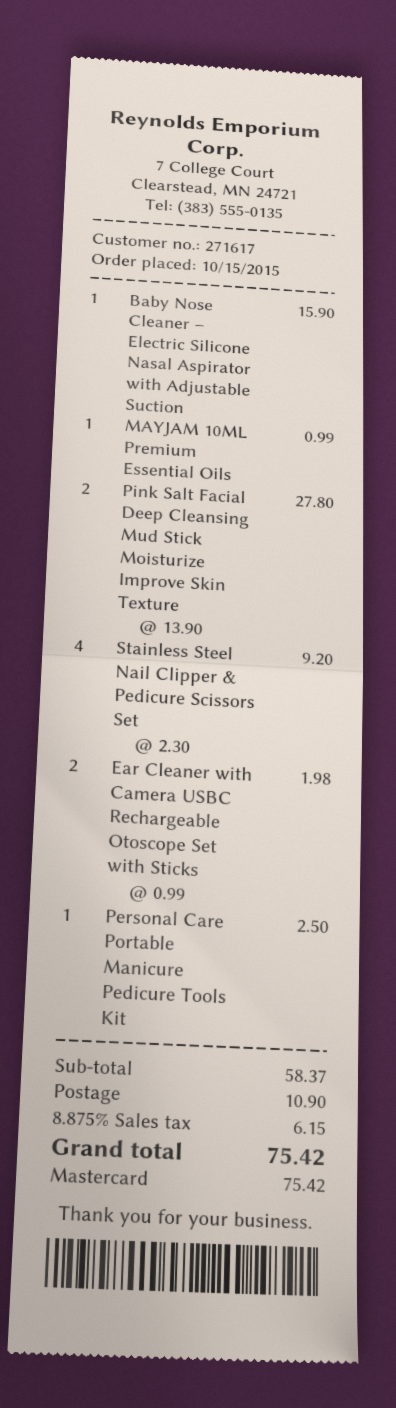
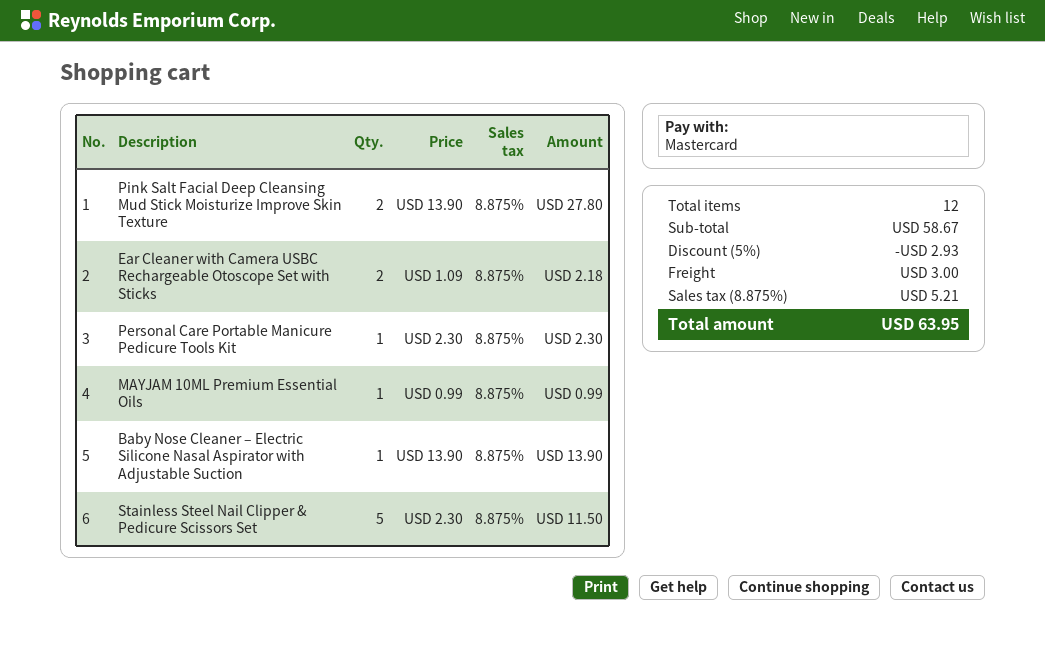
Baby Nose Cleaner – Electric Silicone Nasal Aspirator with Adjustable Suction: 1 x 15.90 = 15.90 -> 1 x 13.90 = 13.90
Stainless Steel Nail Clipper & Pedicure Scissors Set: 4 x 2.30 = 9.20 -> 5 x 2.30 = 11.50
Ear Cleaner with Camera USBC Rechargeable Otoscope Set with Sticks: 2 x 0.99 = 1.98 -> 2 x 1.09 = 2.18
Personal Care Portable Manicure Pedicure Tools Kit: 1 x 2.50 = 2.50 -> 1 x 2.30 = 2.30
subtotal: 58.37 -> 58.67
discount: none -> 5% = 2.93
shipping: 10.90 -> 3.00
tax: 8.875% = 6.15 -> 8.875% = 5.21
total: 75.42 -> 63.95

